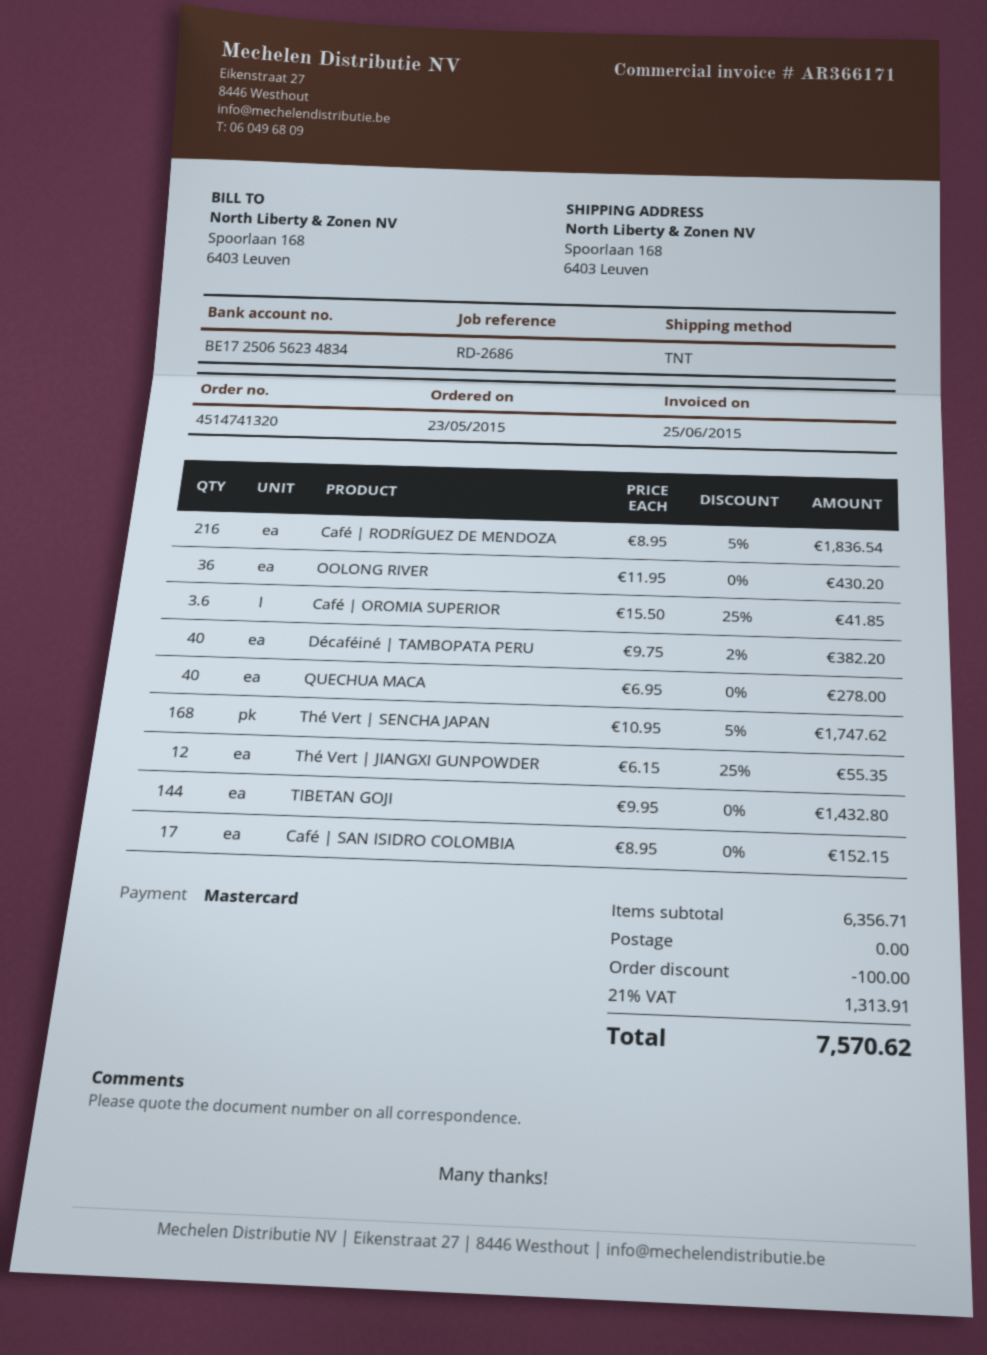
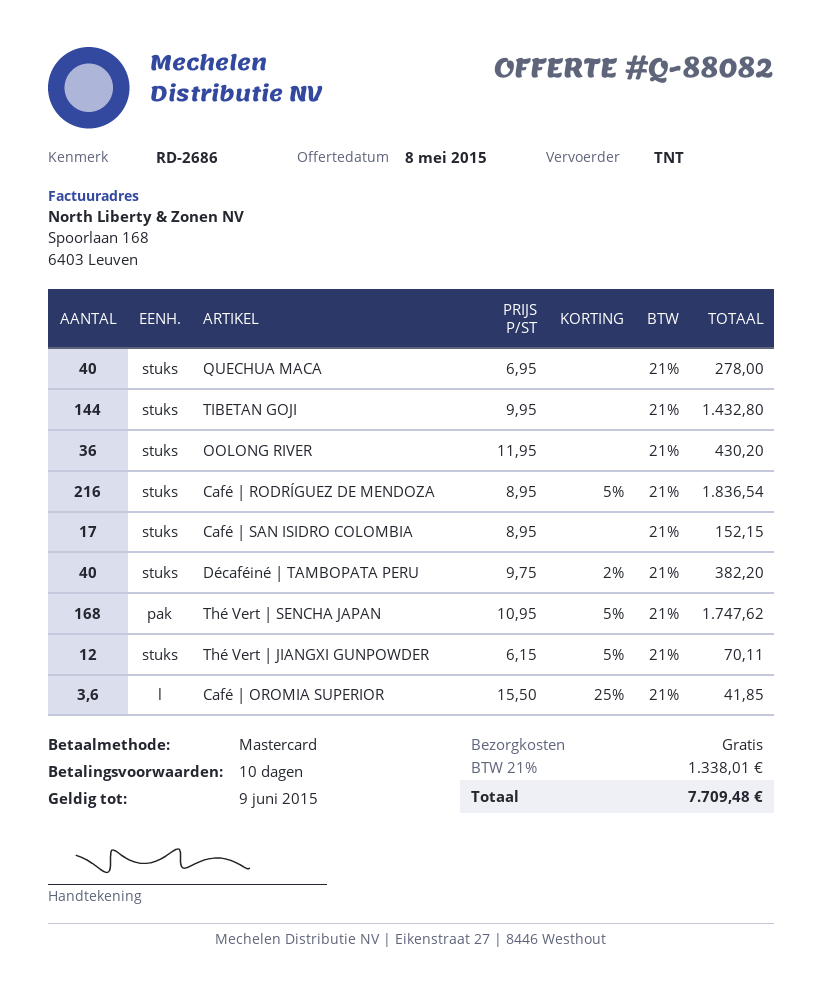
Thé Vert | JIANGXI GUNPOWDER: 12 x 6.15 - 25% = 55.35 -> 12 x 6.15 - 5% = 70.11
discount: 100.00 -> none
tax: 21% = 1313.91 -> 21% = 1338.01
total: 7570.62 -> 7709.48

